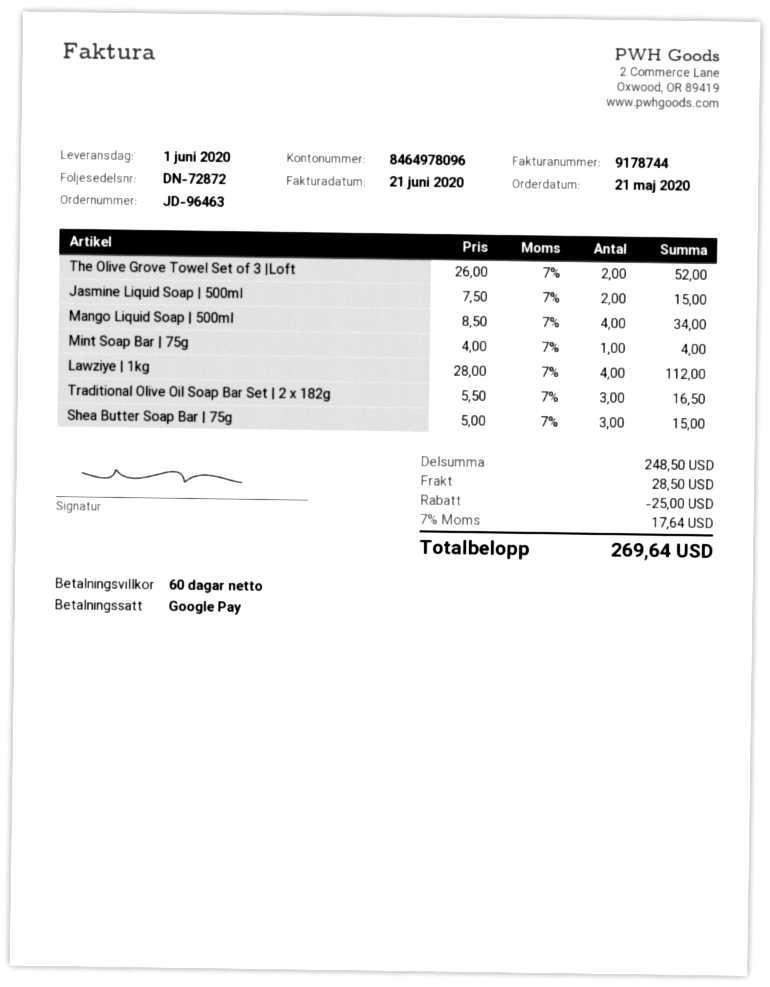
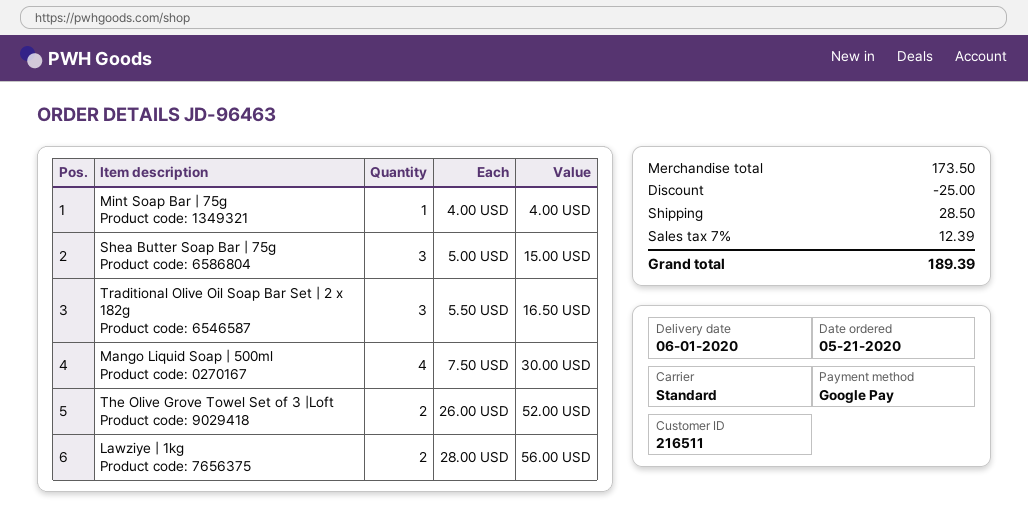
Jasmine Liquid Soap | 500ml: 2 x 7.50 = 15.00 -> none
Mango Liquid Soap | 500ml: 4 x 8.50 = 34.00 -> 4 x 7.50 = 30.00
Lawziye | 1kg: 4 x 28.00 = 112.00 -> 2 x 28.00 = 56.00
subtotal: 248.50 -> 173.50
tax: 7% = 17.64 -> 7% = 12.39
total: 269.64 -> 189.39

